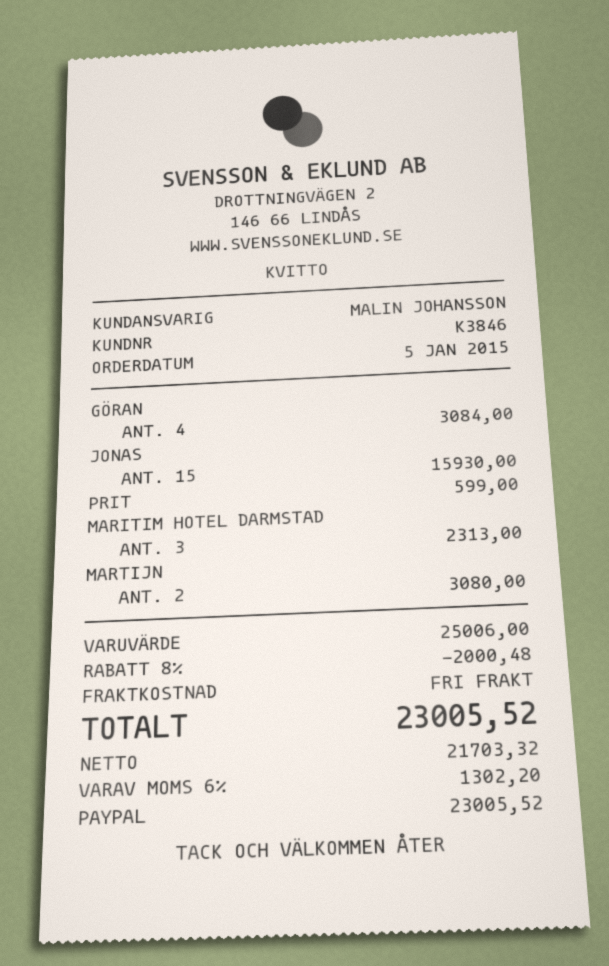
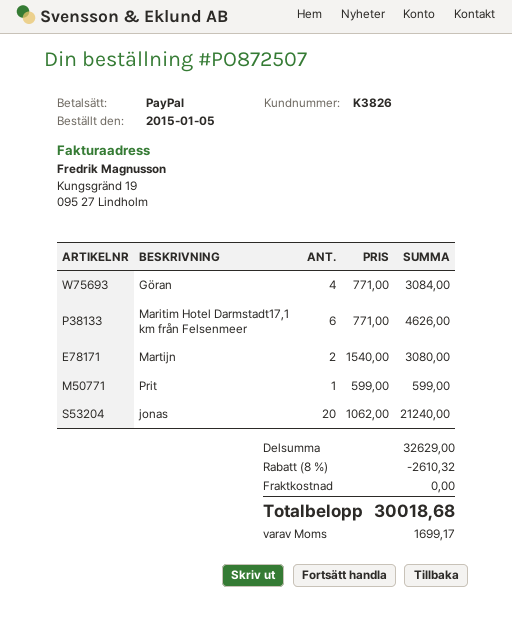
customer number: K3846 -> K3826
JONAS: 15 for 15930.00 -> 20 for 21240.00
MARITIM HOTEL DARMSTAD: 3 for 2313.00 -> 6 for 4626.00
subtotal: 25006.00 -> 32629.00
discount: 8% = 2000.48 -> 8% = 2610.32
tax: 1302.20 -> 1699.17
total: 23005.52 -> 30018.68

